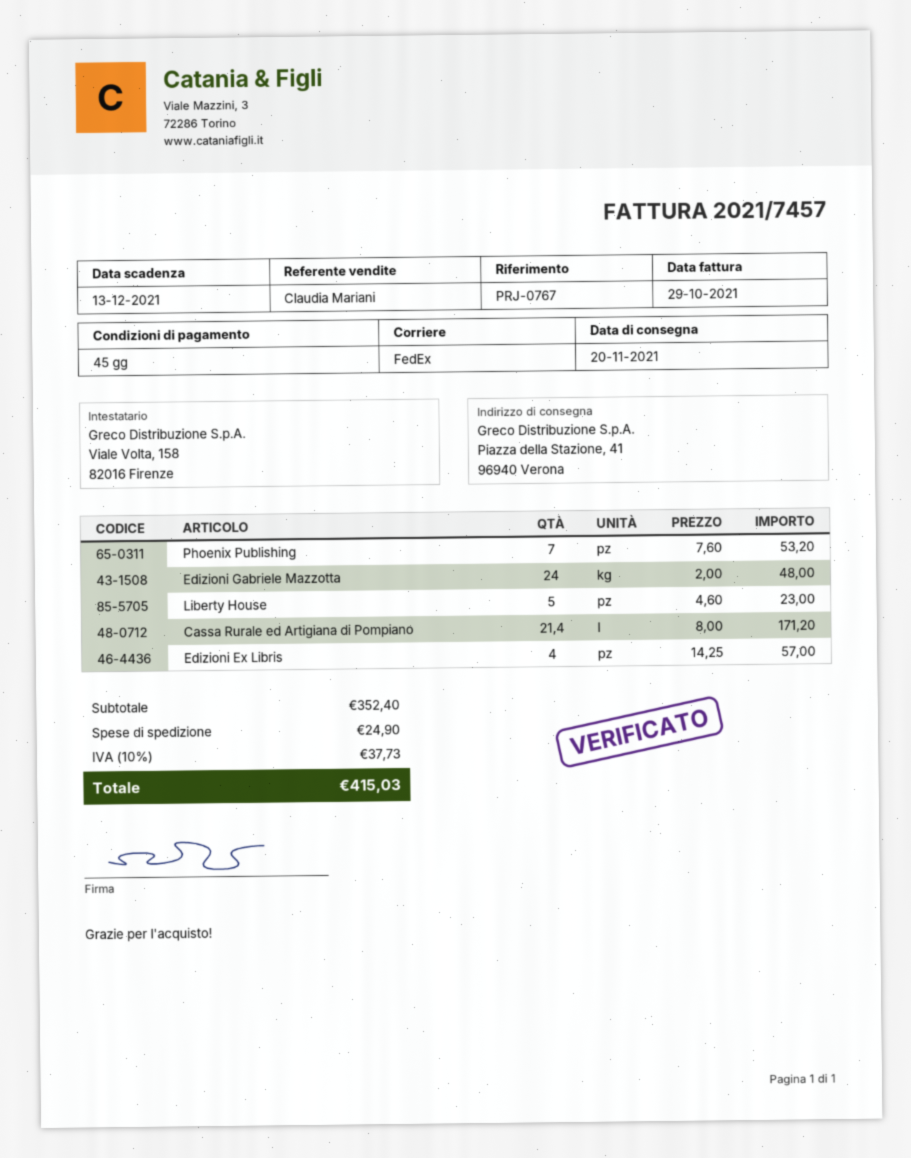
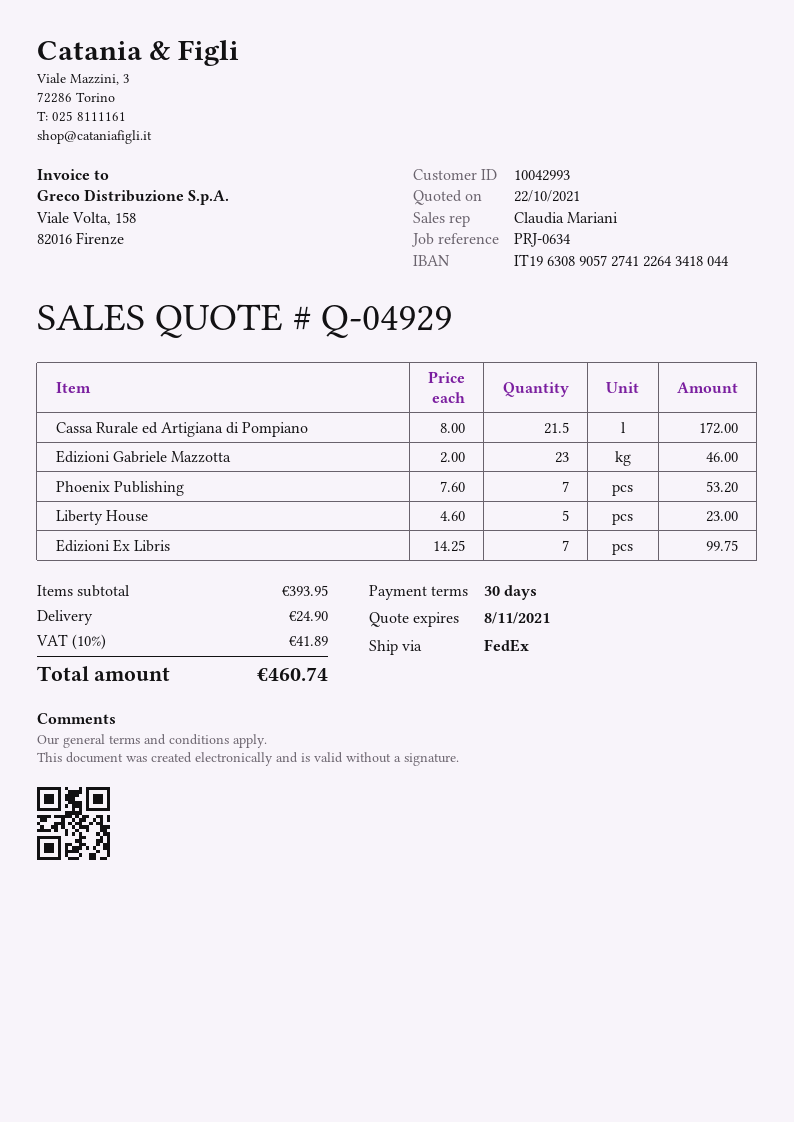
payment terms: 45 days -> 30 days
reference: PRJ-0767 -> PRJ-0634
Edizioni Gabriele Mazzotta: 24 x 2.00 = 48.00 -> 23 x 2.00 = 46.00
Cassa Rurale ed Artigiana di Pompiano: 21.4 x 8.00 = 171.20 -> 21.5 x 8.00 = 172.00
Edizioni Ex Libris: 4 x 14.25 = 57.00 -> 7 x 14.25 = 99.75
subtotal: 352.40 -> 393.95
tax: 10% = 37.73 -> 10% = 41.89
total: 415.03 -> 460.74

